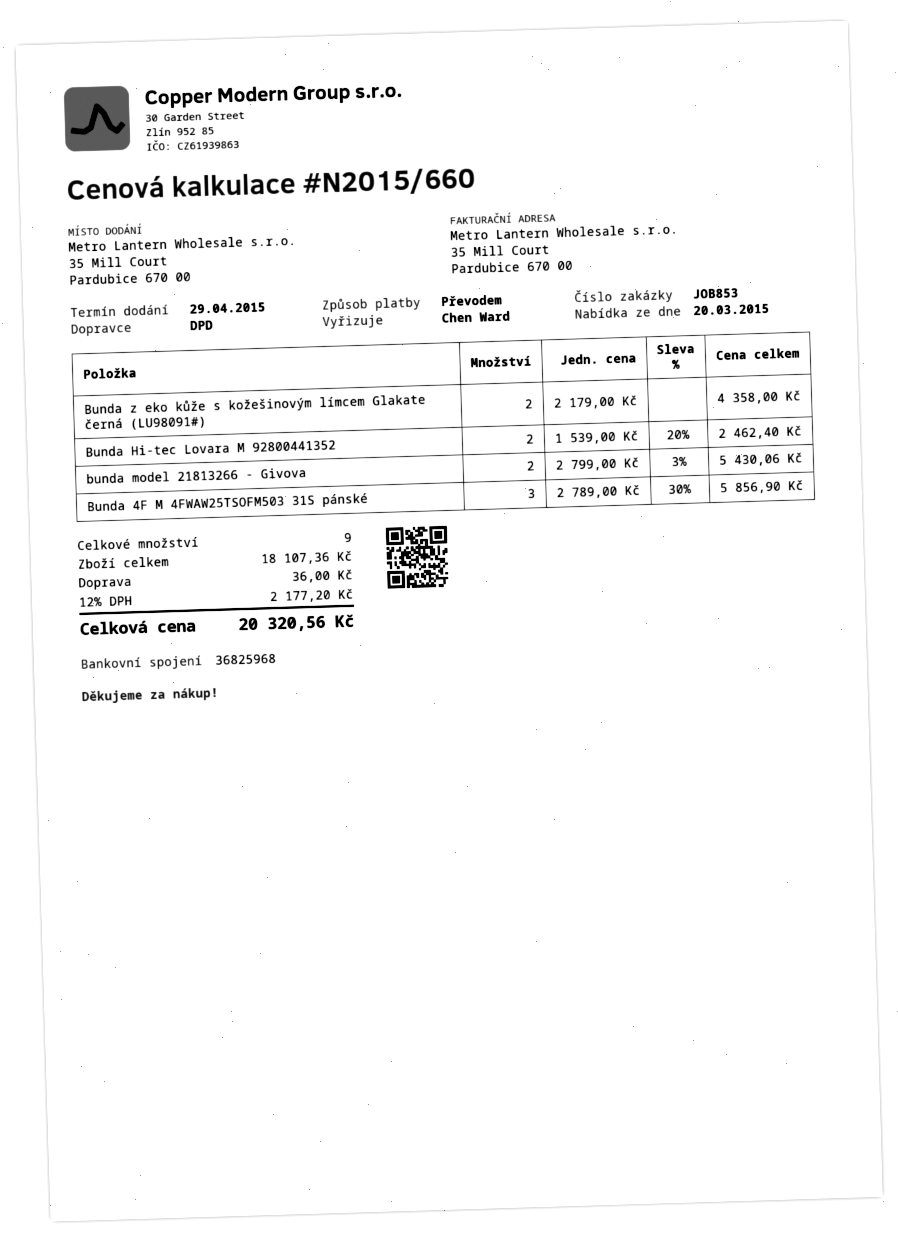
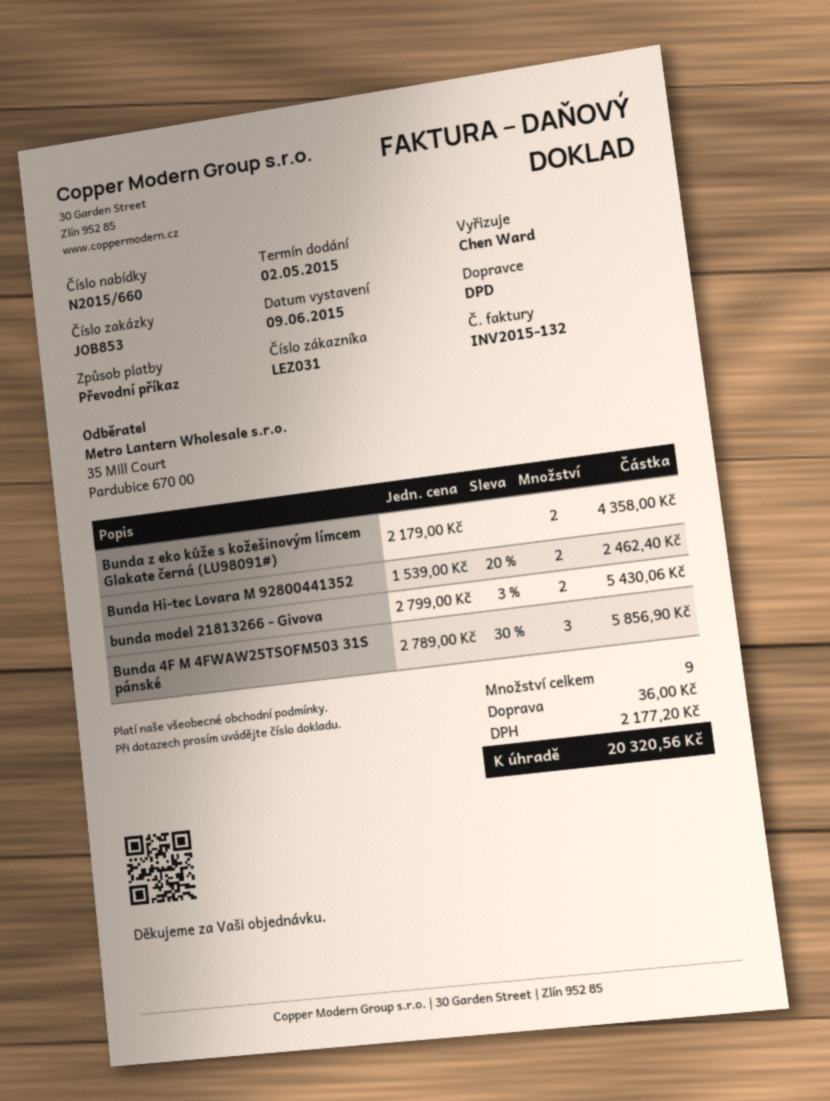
delivery date: 2015-04-29 -> 2015-05-02

